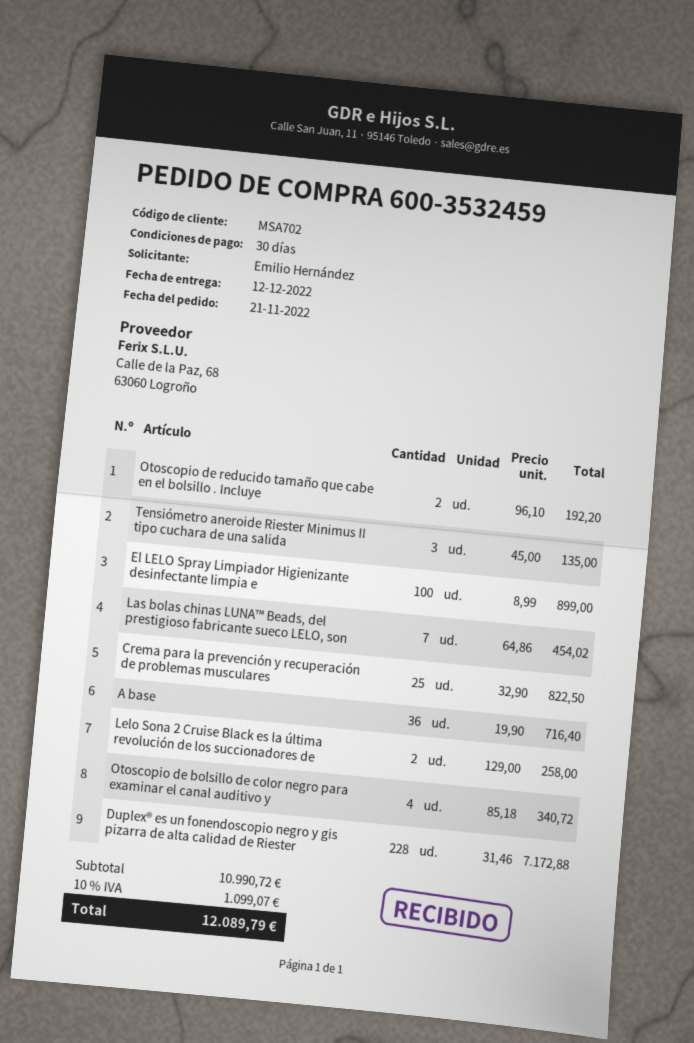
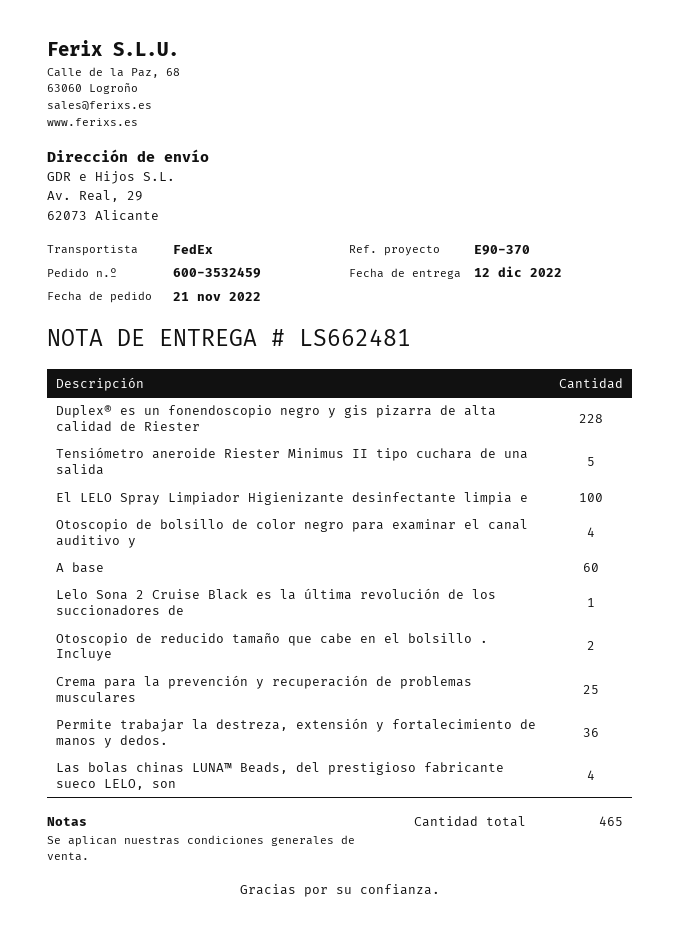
Tensiómetro aneroide Riester Minimus II tipo cuchara de una salida: 3 -> 5
Las bolas chinas LUNA™ Beads, del prestigioso fabricante sueco LELO, son: 7 -> 4
A base: 36 -> 60
Lelo Sona 2 Cruise Black es la última revolución de los succionadores de: 2 -> 1
Permite trabajar la destreza, extensión y fortalecimiento de manos y dedos.: none -> 36

